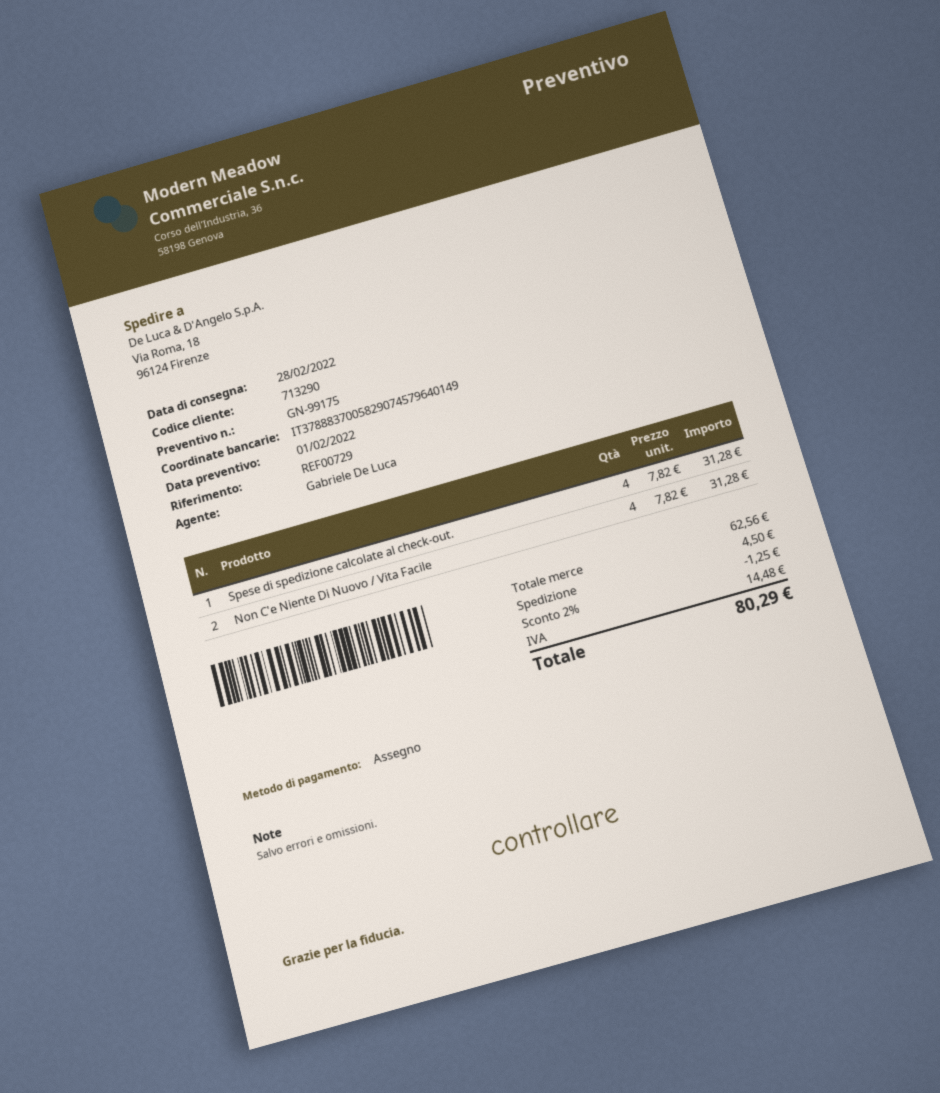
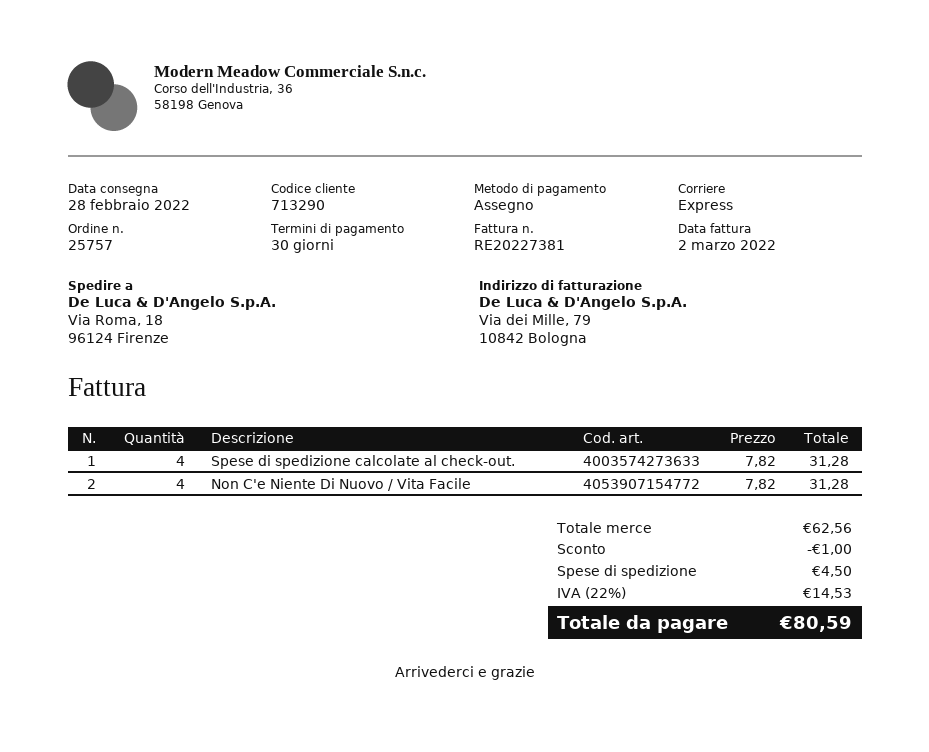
discount: 1.25 -> 1.00
tax: 14.48 -> 14.53
total: 80.29 -> 80.59

